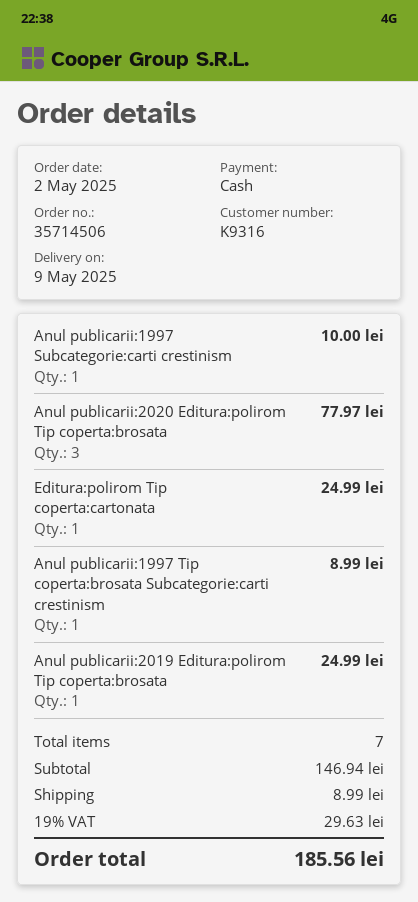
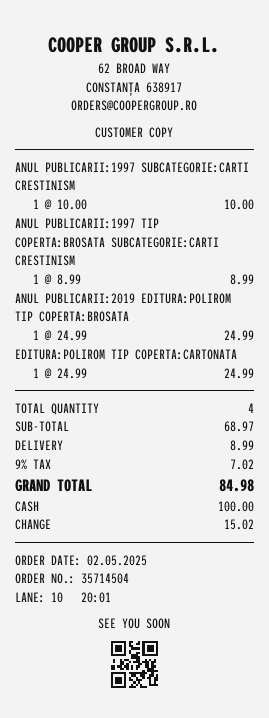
order number: 35714506 -> 35714504
Anul publicarii:2020 Editura:polirom Tip coperta:brosata: 3 for 77.97 -> none
total quantity: 7 -> 4
subtotal: 146.94 -> 68.97
tax: 19% = 29.63 -> 9% = 7.02
total: 185.56 -> 84.98

